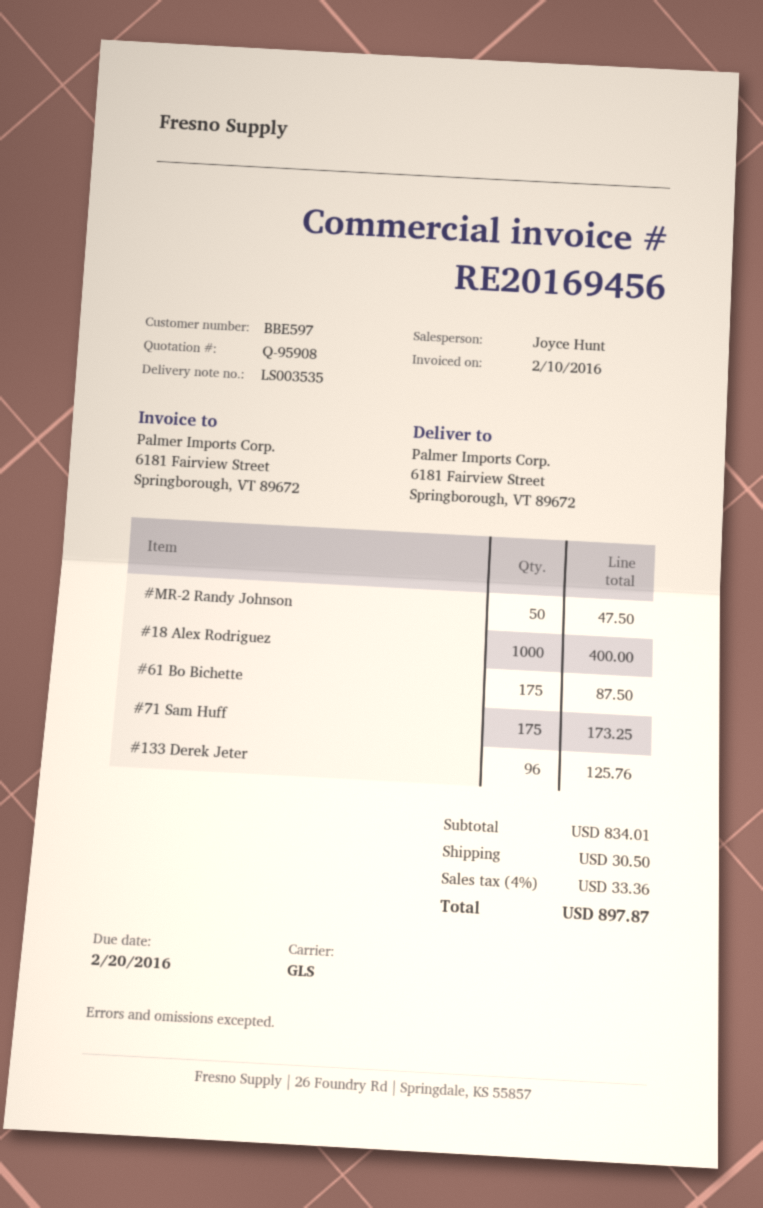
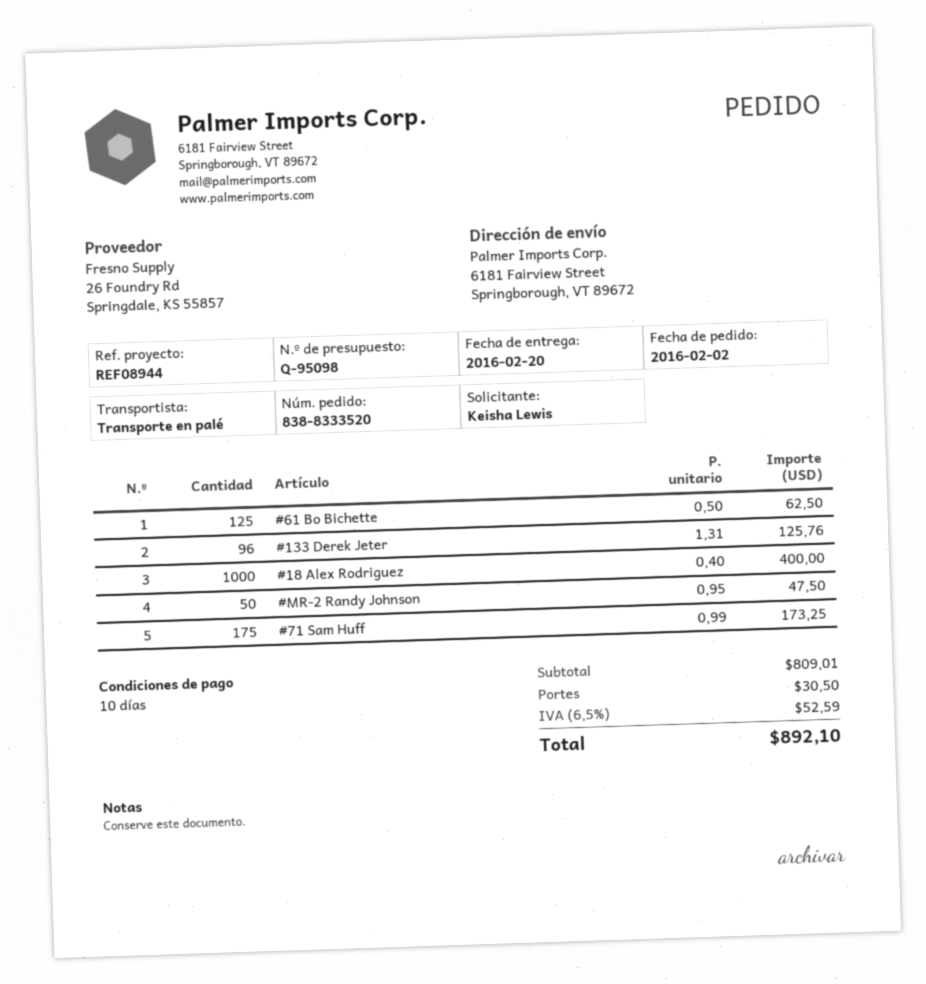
quote number: Q-95908 -> Q-95098
shipping method: GLS -> pallet freight
#61 Bo Bichette: 175 for 87.50 -> 125 for 62.50
subtotal: 834.01 -> 809.01
tax: 4% = 33.36 -> 6.5% = 52.59
total: 897.87 -> 892.10

